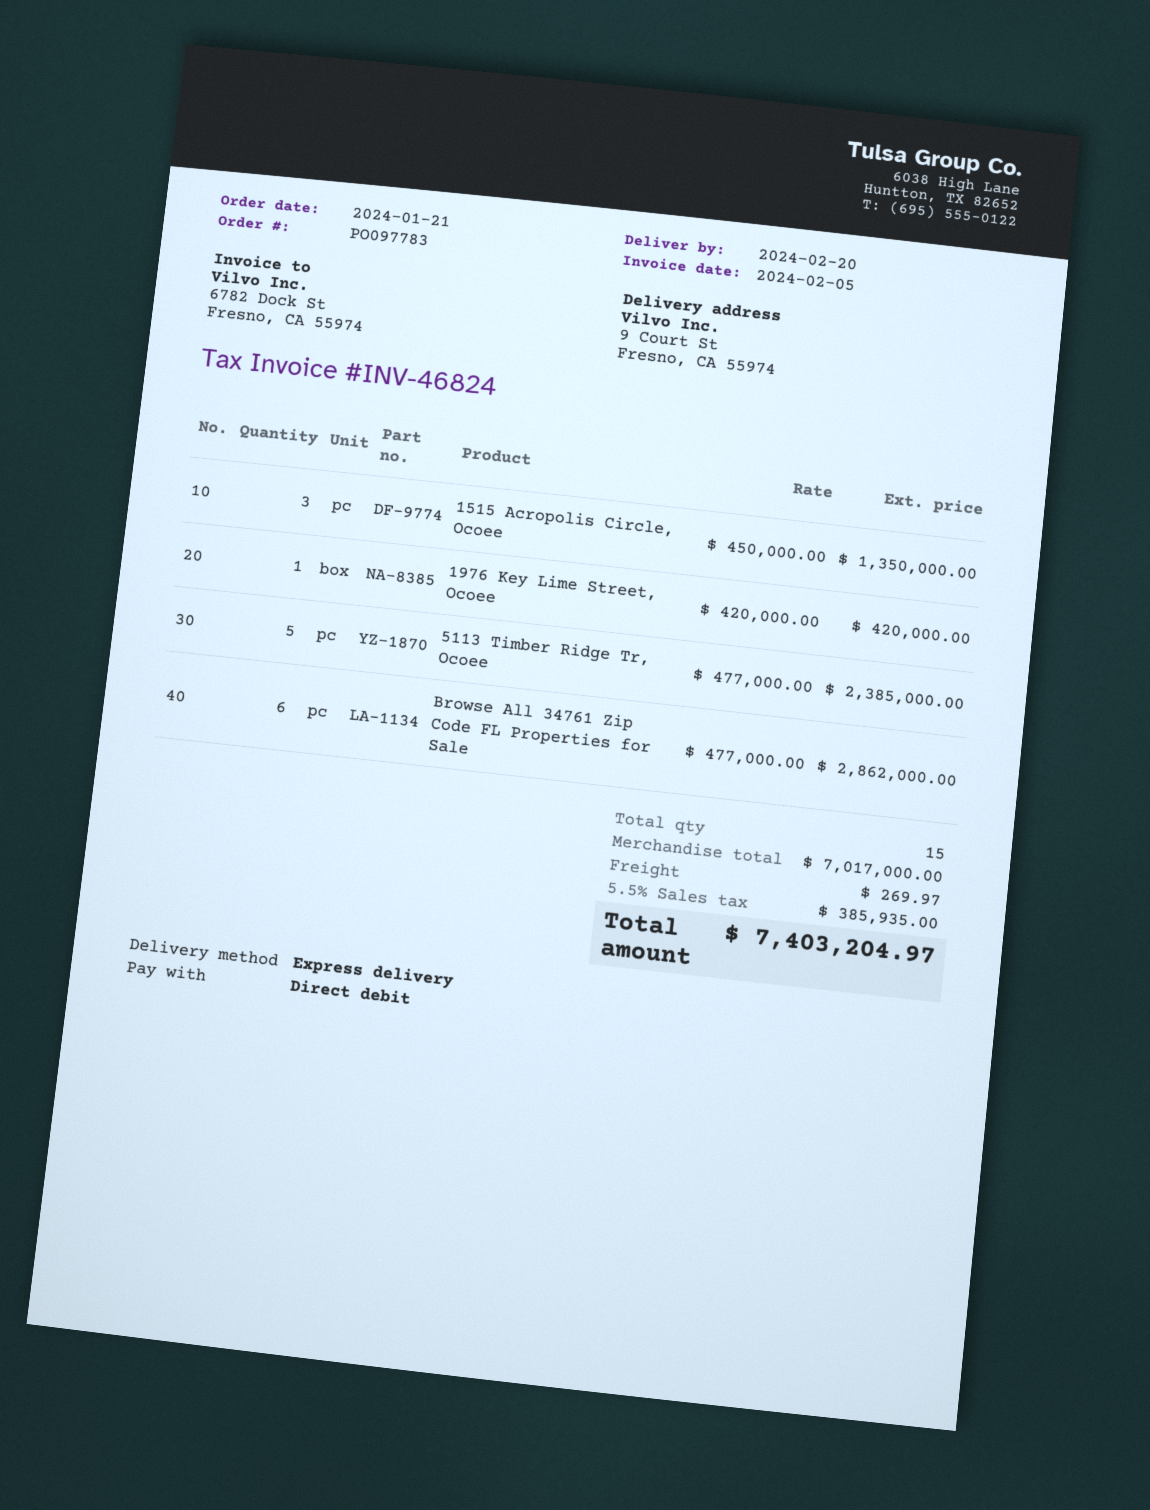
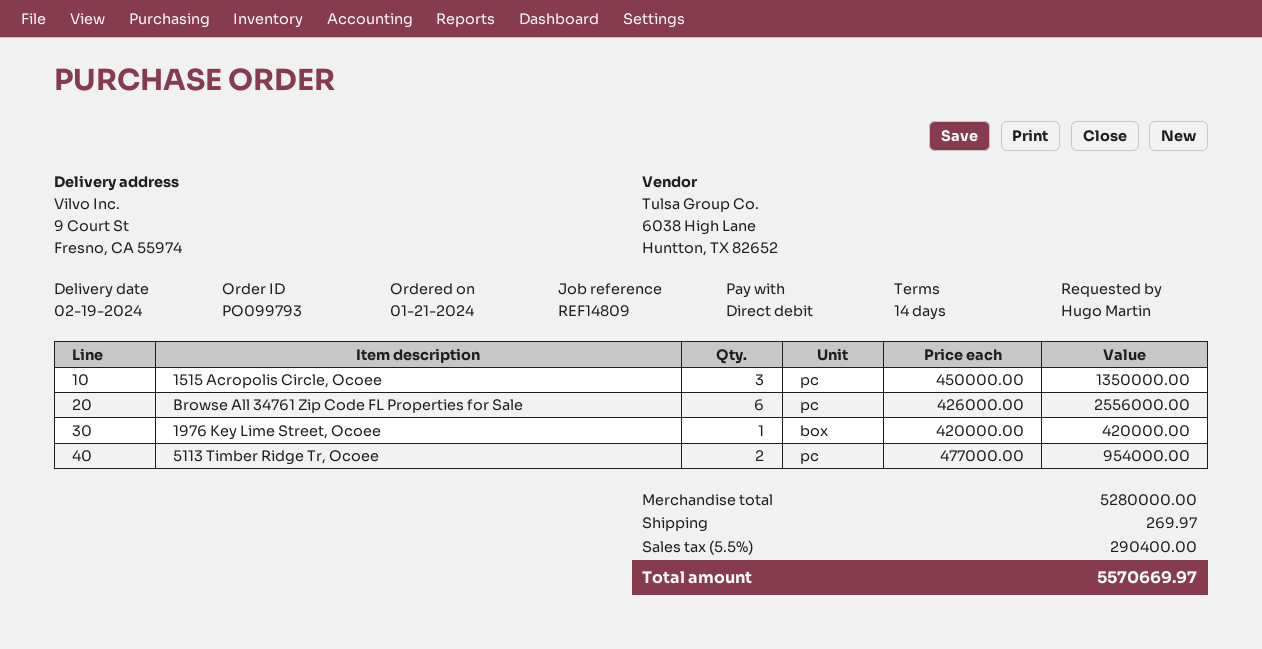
order number: PO097783 -> PO099793
delivery date: 2024-02-20 -> 2024-02-19
5113 Timber Ridge Tr, Ocoee: 5 x 477000.00 = 2385000.00 -> 2 x 477000.00 = 954000.00
Browse All 34761 Zip Code FL Properties for Sale: 6 x 477000.00 = 2862000.00 -> 6 x 426000.00 = 2556000.00
subtotal: 7017000.00 -> 5280000.00
tax: 5.5% = 385935.00 -> 5.5% = 290400.00
total: 7403204.97 -> 5570669.97

